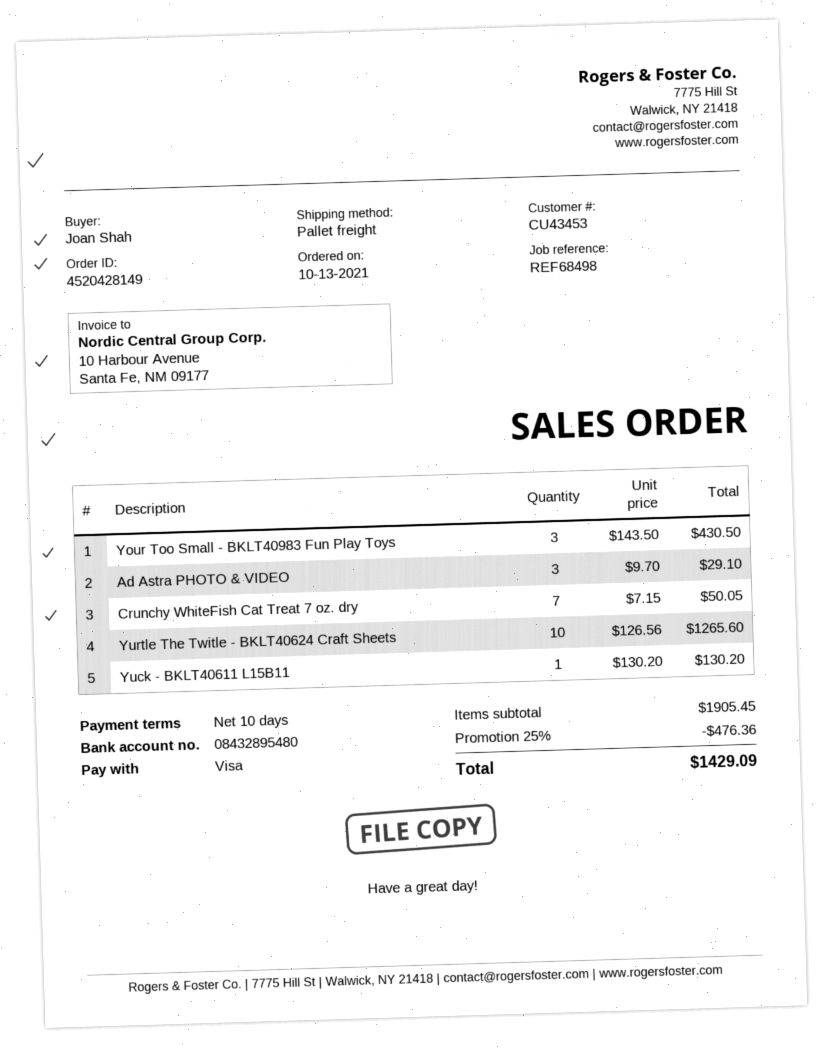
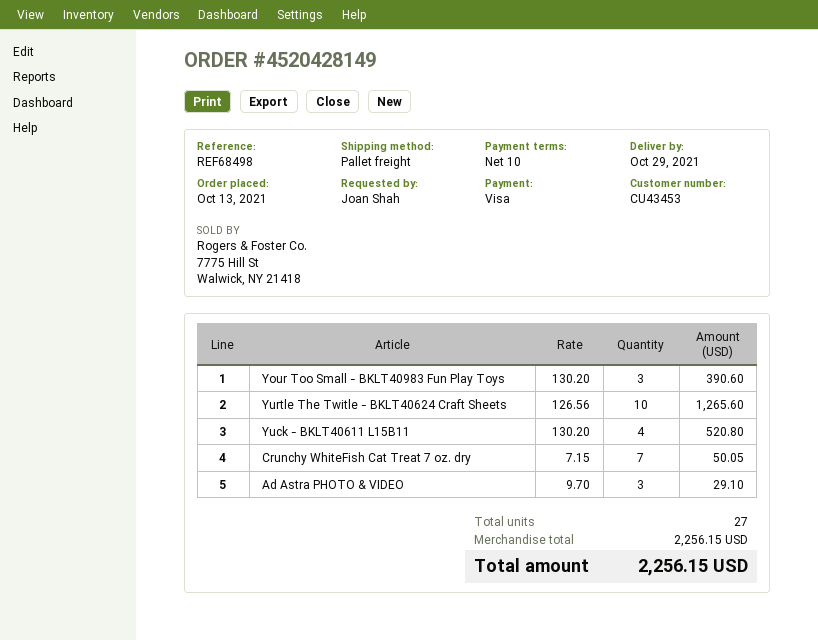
Your Too Small - BKLT40983 Fun Play Toys: 3 x 143.50 = 430.50 -> 3 x 130.20 = 390.60
Yuck - BKLT40611 L15B11: 1 x 130.20 = 130.20 -> 4 x 130.20 = 520.80
subtotal: 1905.45 -> 2256.15
discount: 25% = 476.36 -> none
total: 1429.09 -> 2256.15

